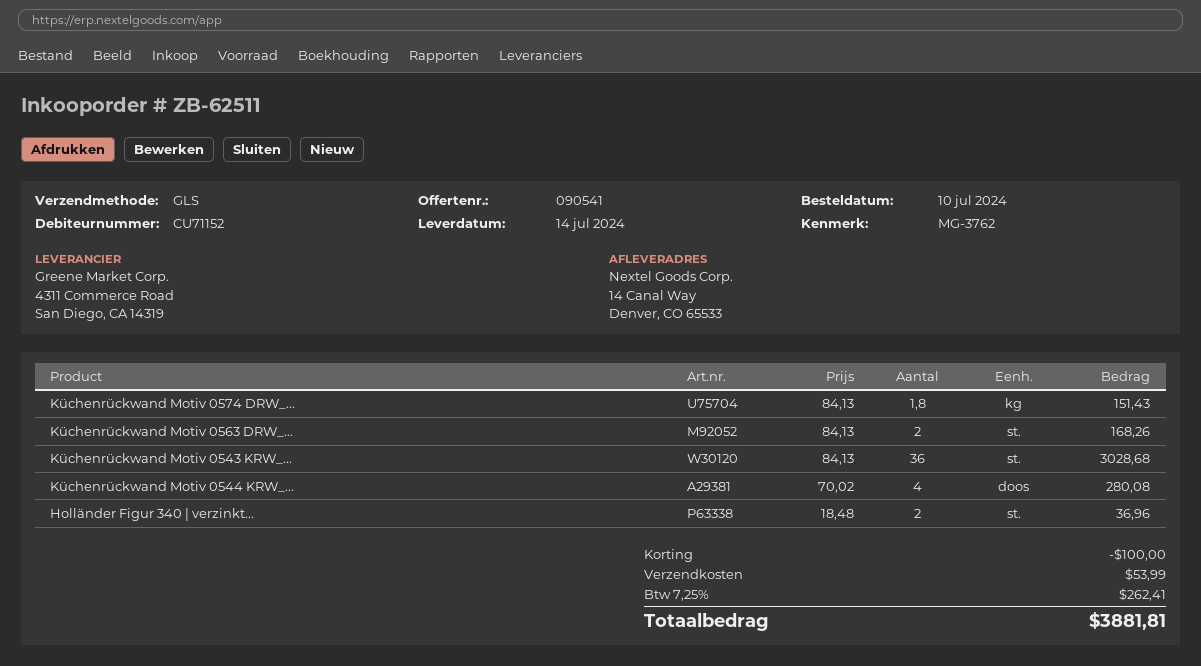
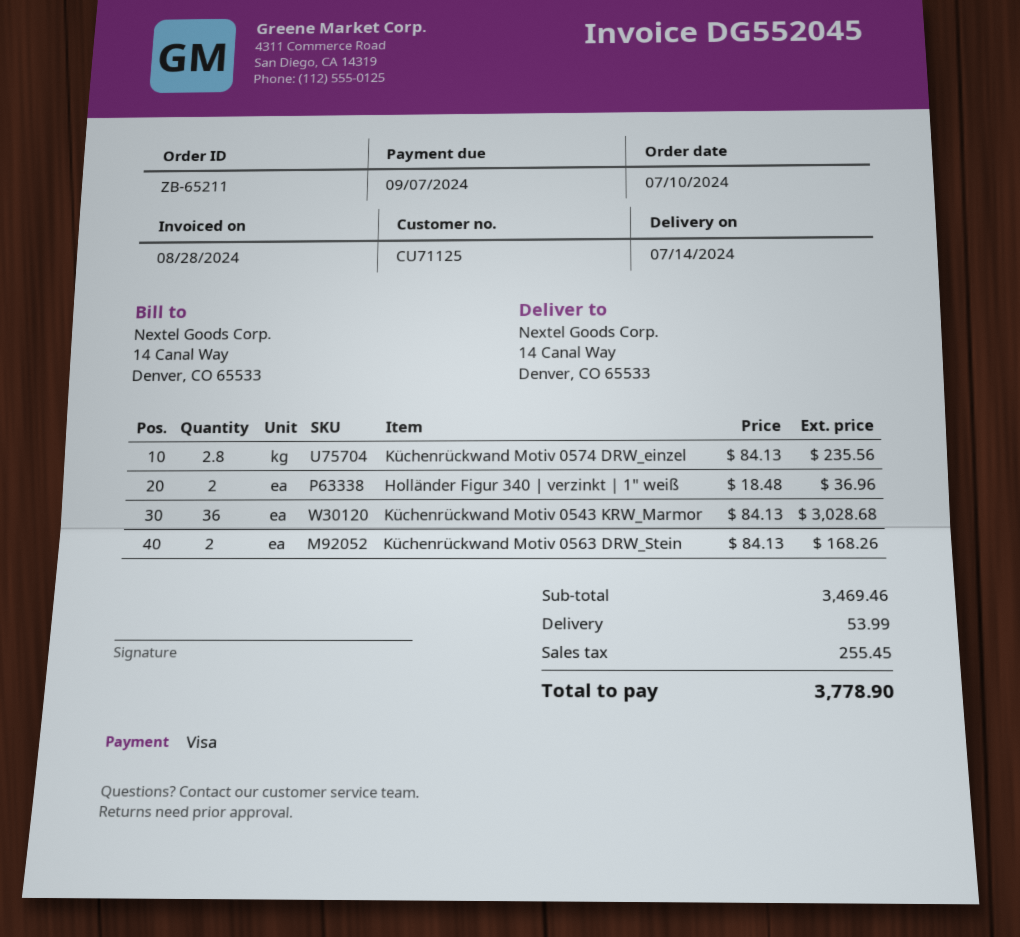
order number: ZB-62511 -> ZB-65211
customer number: CU71152 -> CU71125
Küchenrückwand Motiv 0574 DRW_...: 1.8 x 84.13 = 151.43 -> 2.8 x 84.13 = 235.56
Küchenrückwand Motiv 0544 KRW_...: 4 x 70.02 = 280.08 -> none
discount: 100.00 -> none
tax: 262.41 -> 255.45
total: 3881.81 -> 3778.90

